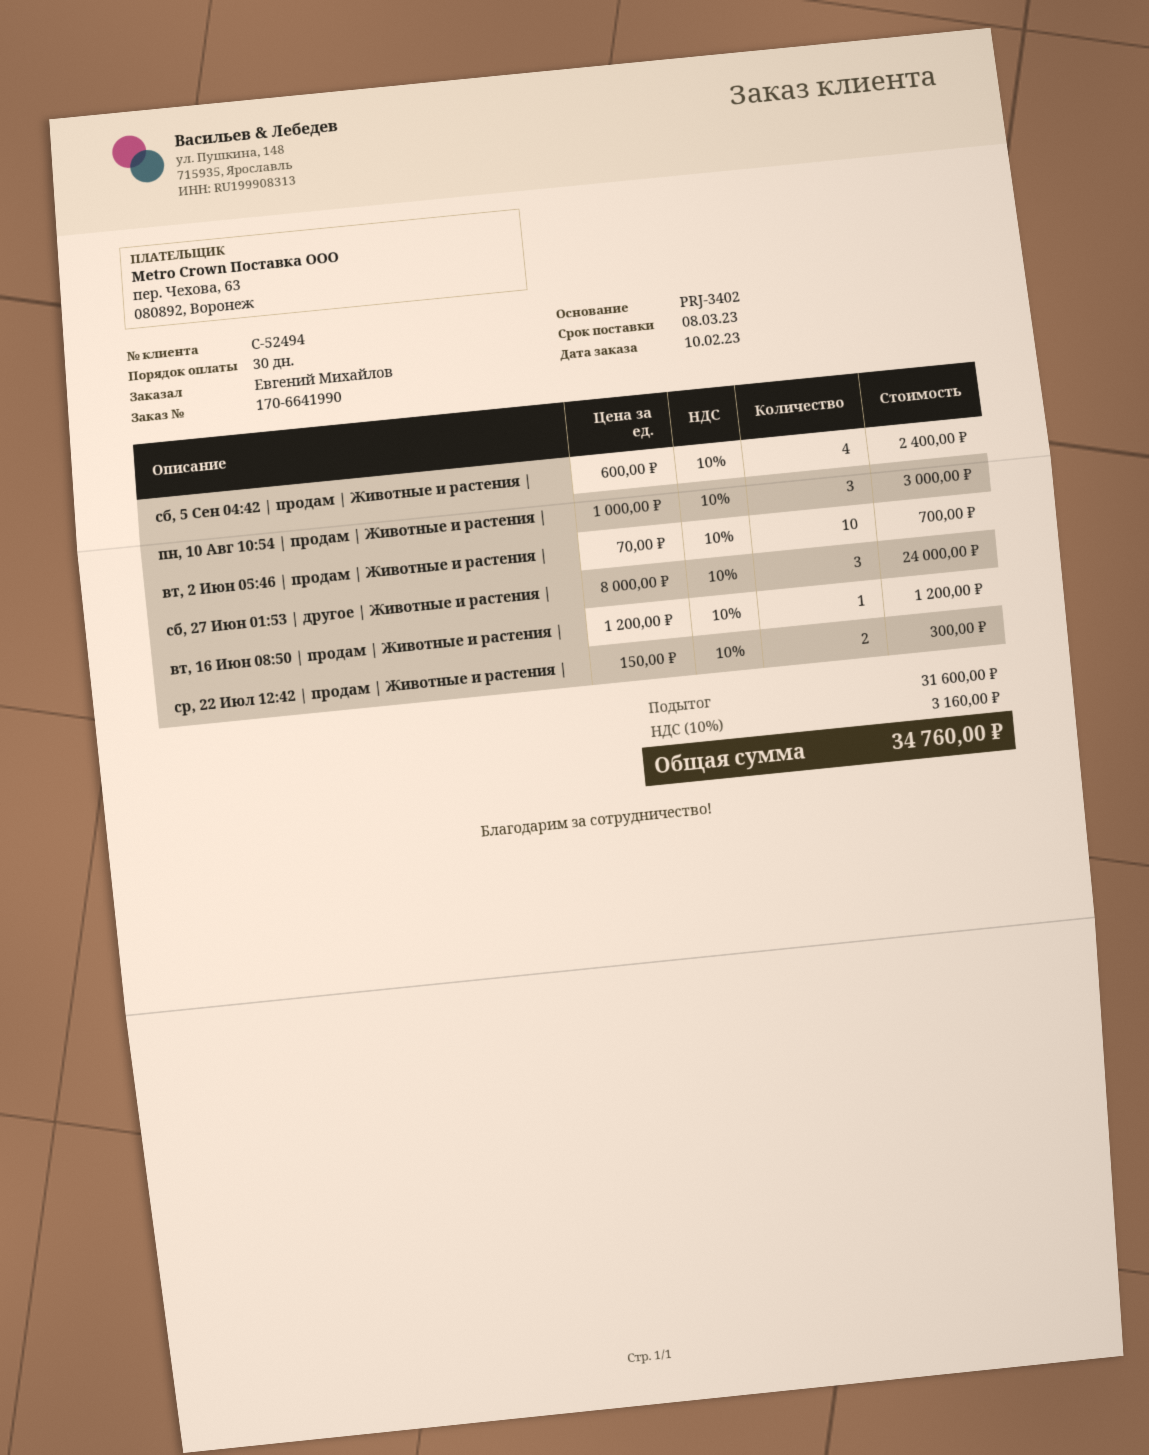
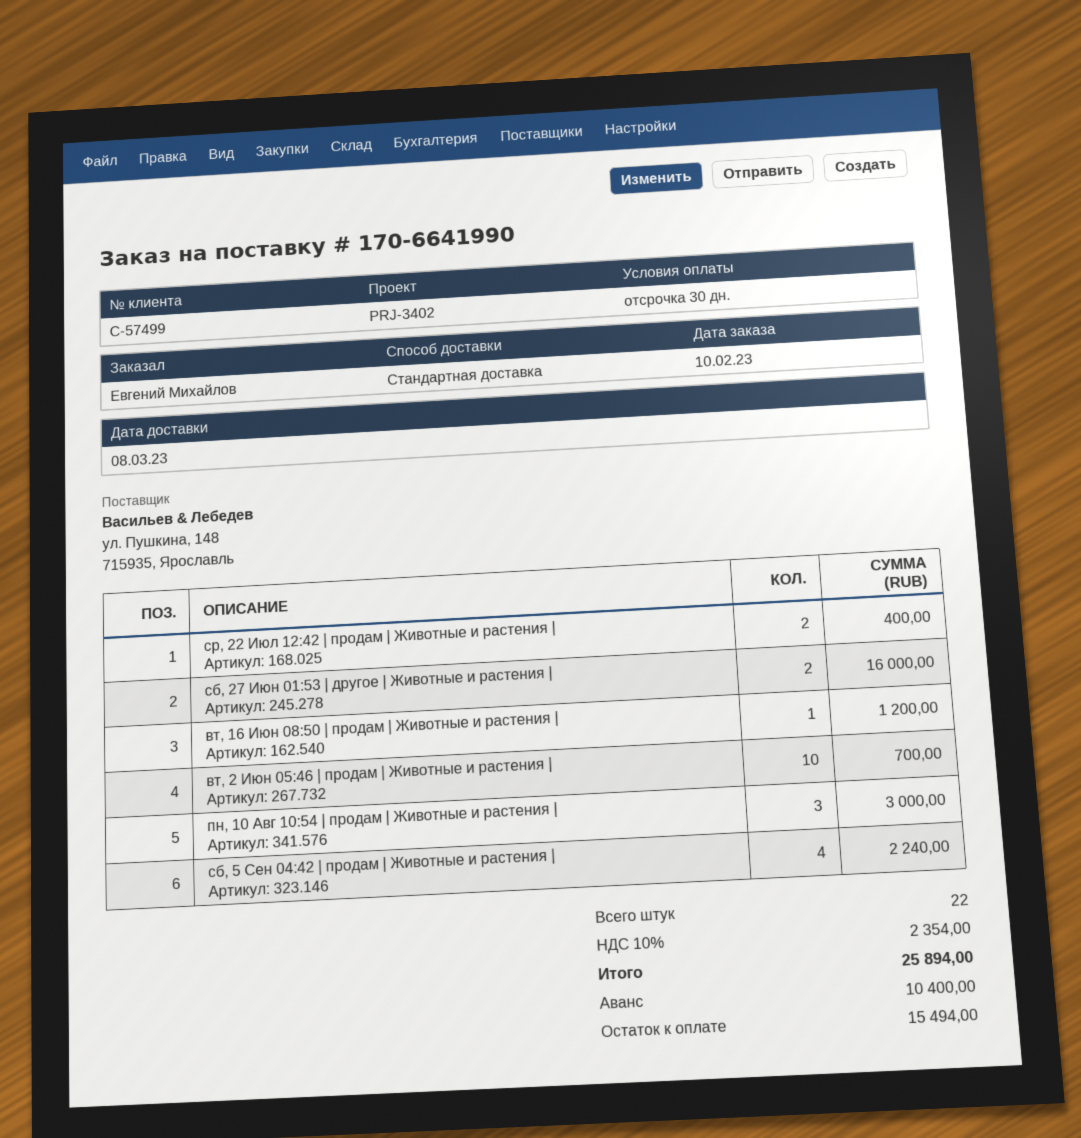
customer number: C-52494 -> C-57499
сб, 5 Сен 04:42 | продам | Животные и растения |: 4 for 2400.00 -> 4 for 2240.00
сб, 27 Июн 01:53 | другое | Животные и растения |: 3 for 24000.00 -> 2 for 16000.00
ср, 22 Июл 12:42 | продам | Животные и растения |: 2 for 300.00 -> 2 for 400.00
tax: 10% = 3160.00 -> 10% = 2354.00
total: 34760.00 -> 25894.00

